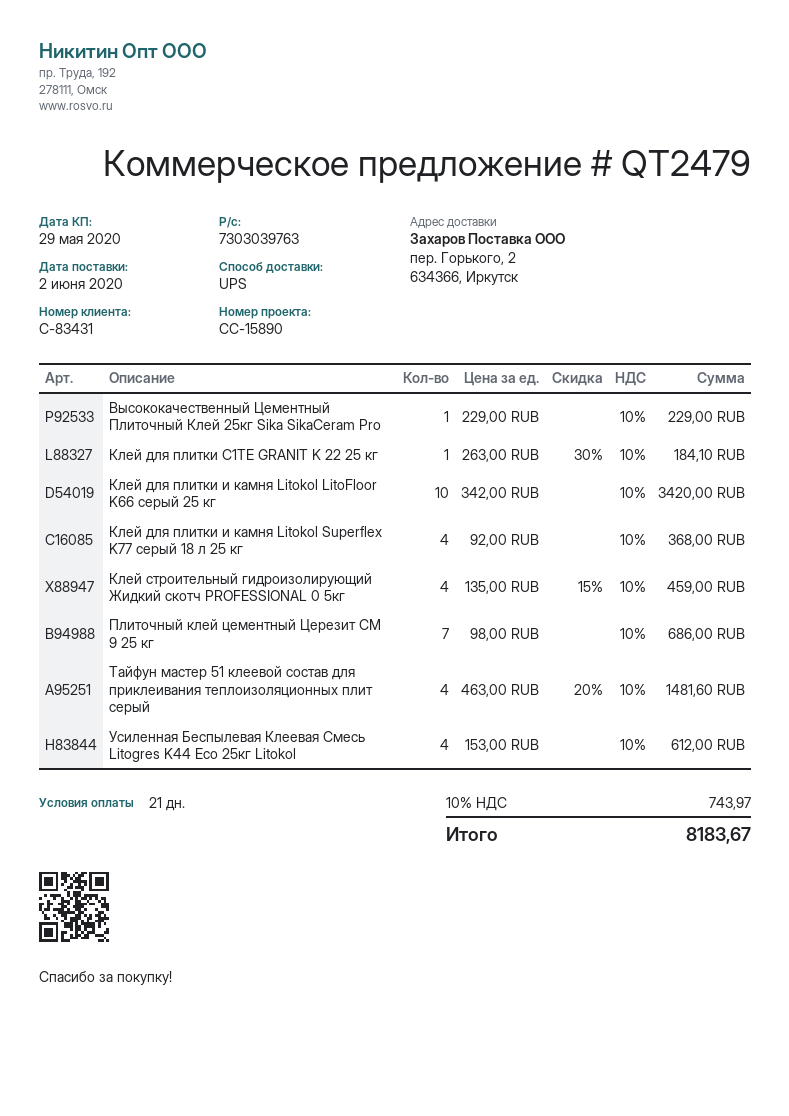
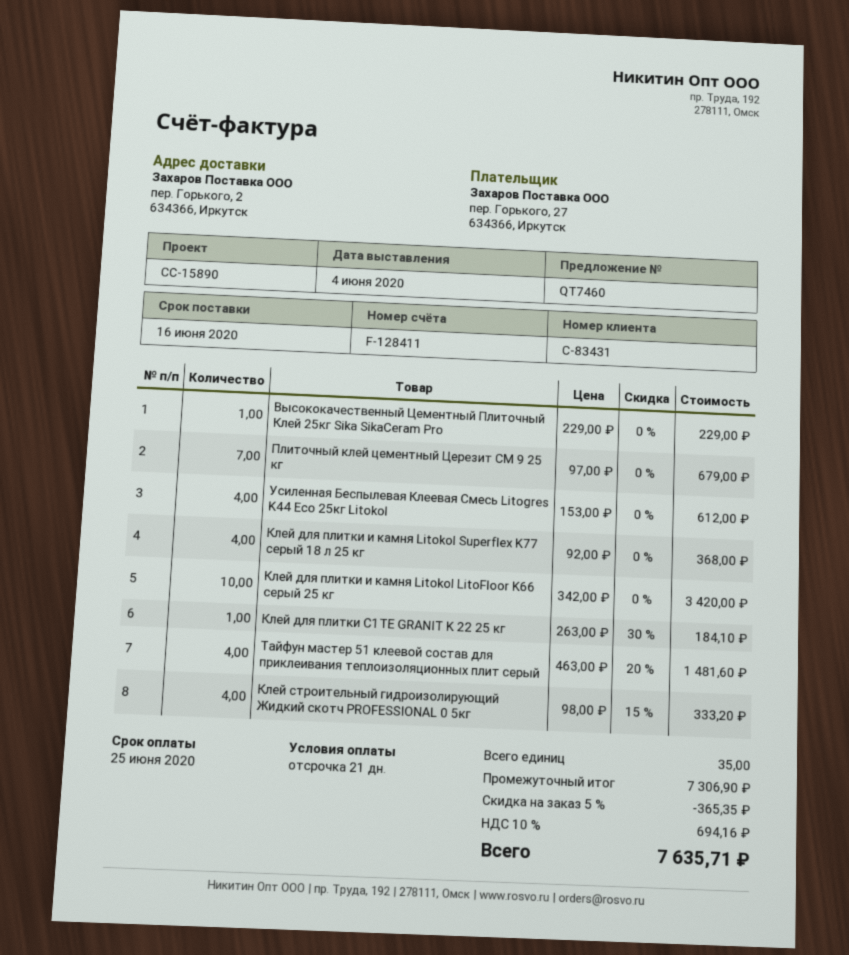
quote number: QT2479 -> QT7460
delivery date: 2020-06-02 -> 2020-06-16
Клей строительный гидроизолирующий Жидкий скотч PROFESSIONAL 0 5кг: 4 x 135.00 - 15% = 459.00 -> 4 x 98.00 - 15% = 333.20
Плиточный клей цементный Церезит CM 9 25 кг: 7 x 98.00 = 686.00 -> 7 x 97.00 = 679.00
discount: none -> 5% = 365.35
tax: 10% = 743.97 -> 10% = 694.16
total: 8183.67 -> 7635.71

